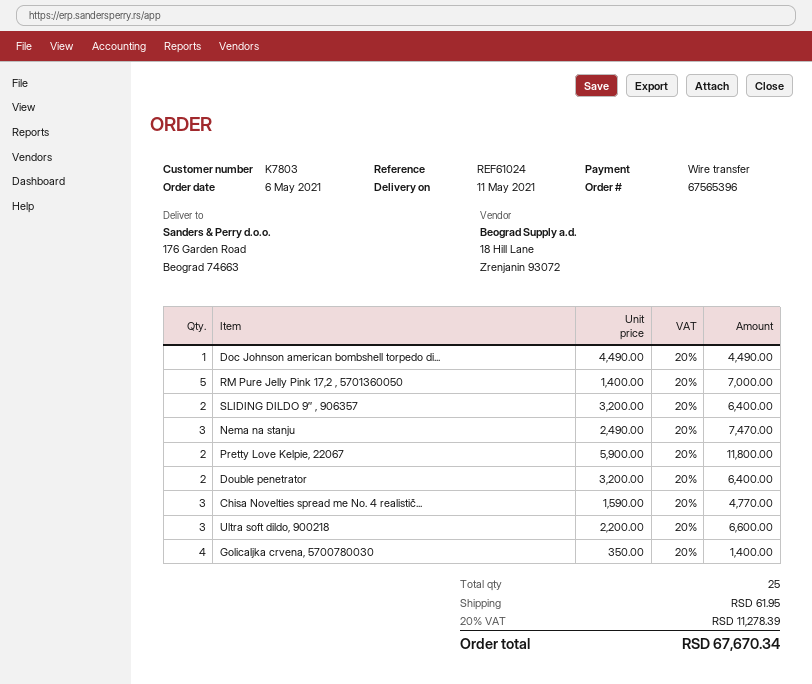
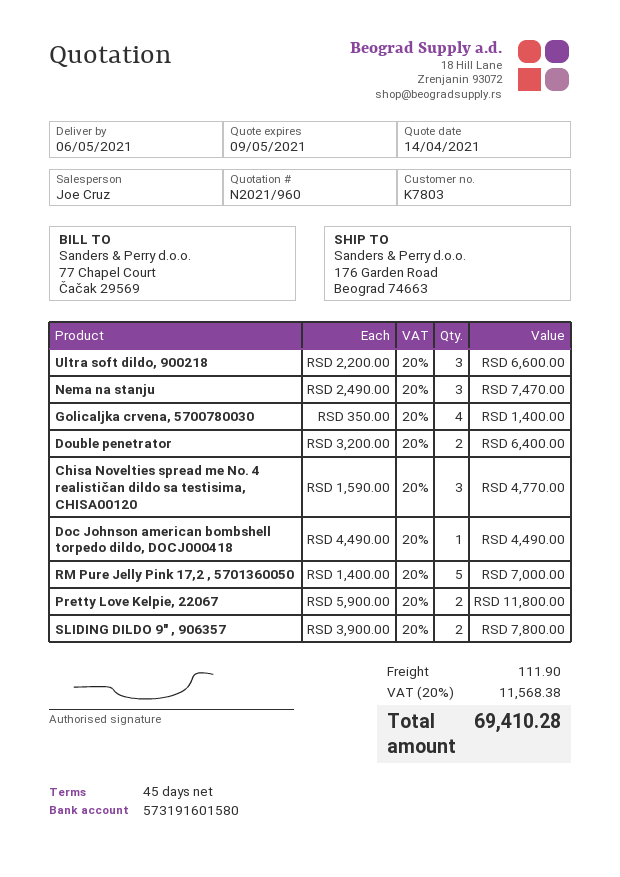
delivery date: 2021-05-11 -> 2021-05-06
SLIDING DILDO 9″ , 906357: 2 x 3200.00 = 6400.00 -> 2 x 3900.00 = 7800.00
shipping: 61.95 -> 111.90
tax: 20% = 11278.39 -> 20% = 11568.38
total: 67670.34 -> 69410.28

